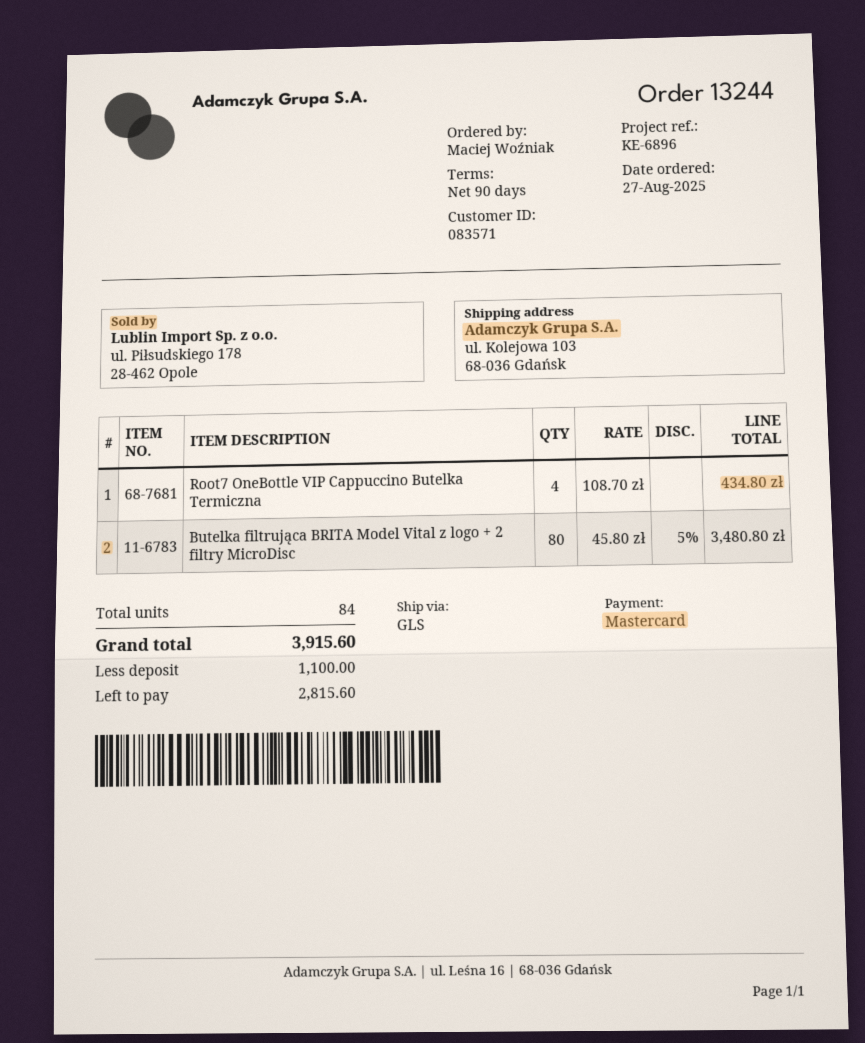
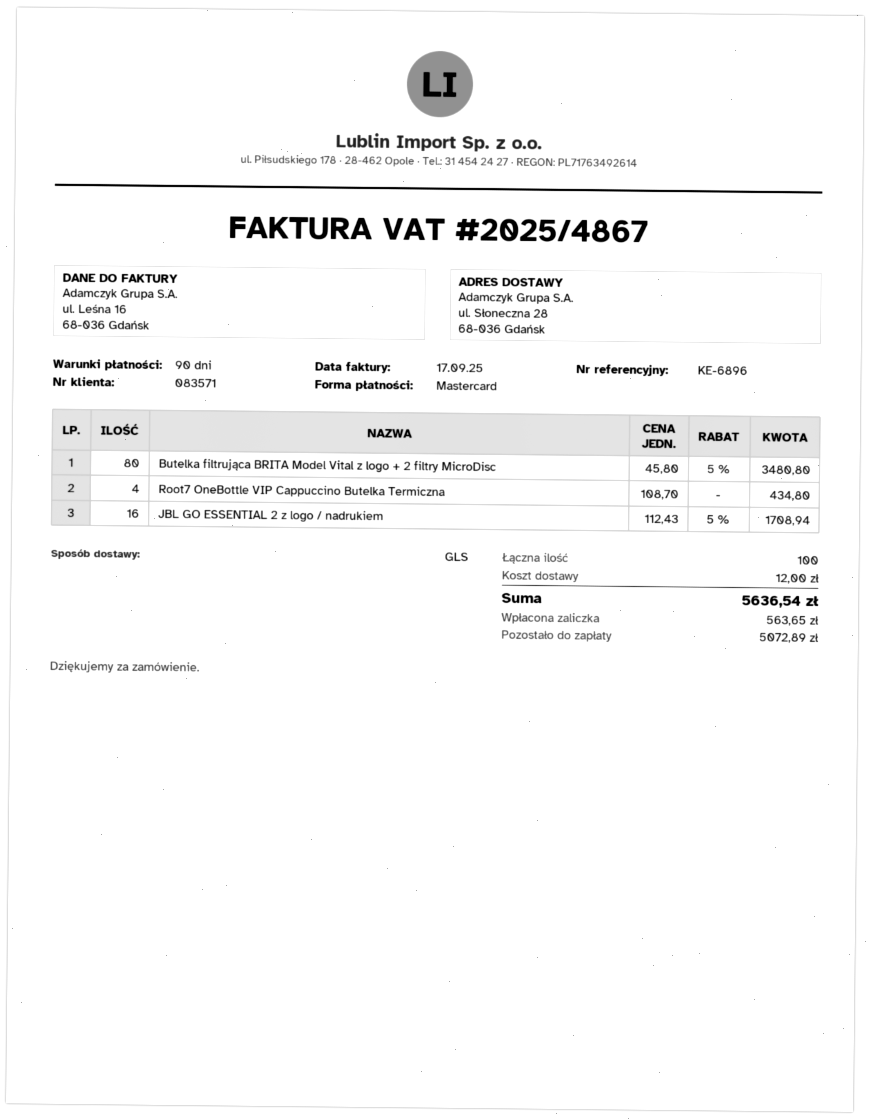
ship to: ul. Kolejowa 103, 68-036 Gdańsk -> ul. Słoneczna 28, 68-036 Gdańsk
JBL GO ESSENTIAL 2 z logo / nadrukiem: none -> 16 x 112.43 - 5% = 1708.94
total quantity: 84 -> 100
shipping: none -> 12.00
total: 3915.60 -> 5636.54
deposit: 1100.00 -> 563.65
balance: 2815.60 -> 5072.89

